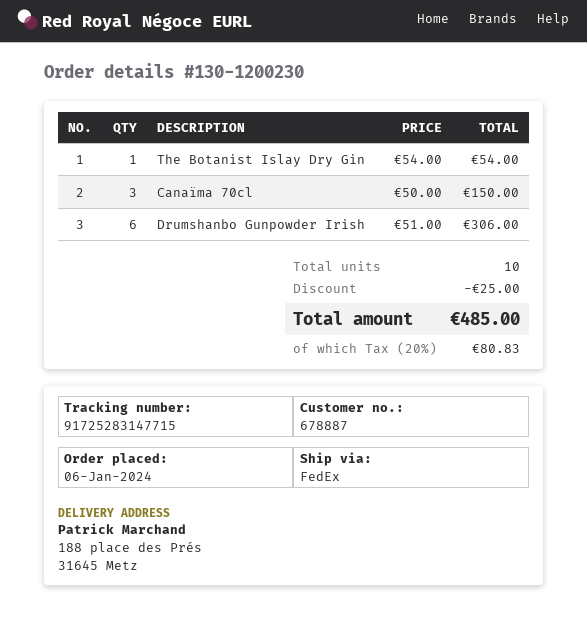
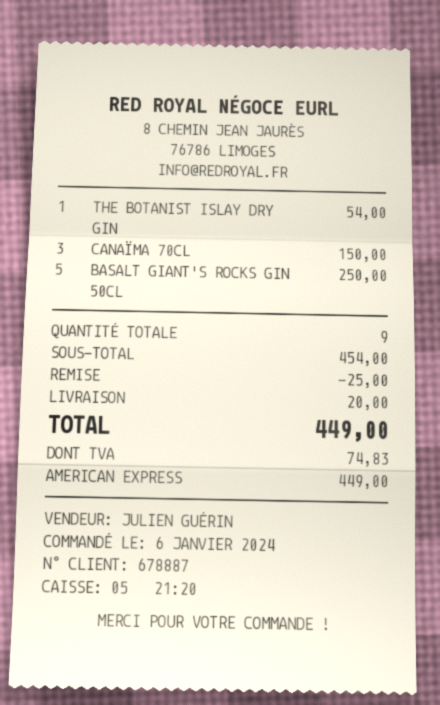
Drumshanbo Gunpowder Irish: 6 for 306.00 -> none
BASALT GIANT'S ROCKS GIN 50CL: none -> 5 for 250.00
total quantity: 10 -> 9
shipping: none -> 20.00
tax: 80.83 -> 74.83
total: 485.00 -> 449.00

